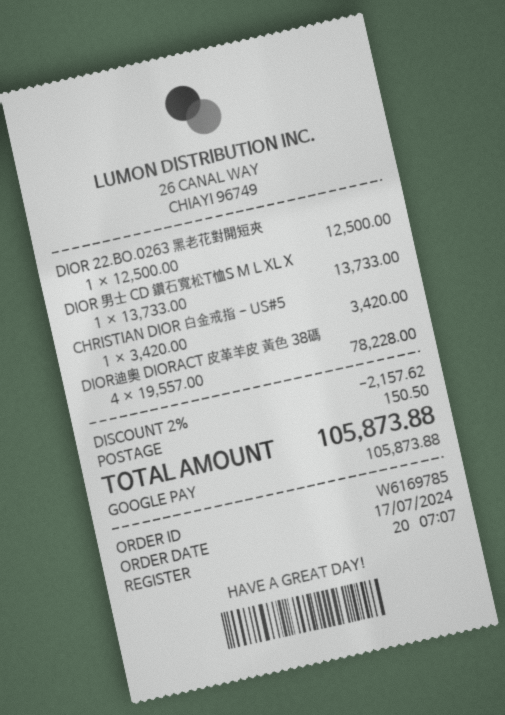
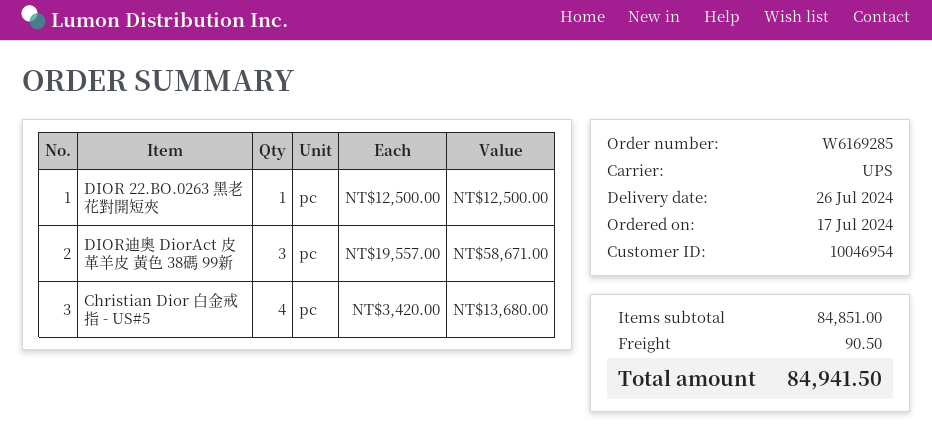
order number: W6169785 -> W6169285
DIOR 男士 CD 鑽石寬松T恤S M L XL X: 1 x 13733.00 = 13733.00 -> none
CHRISTIAN DIOR 白金戒指 - US#5: 1 x 3420.00 = 3420.00 -> 4 x 3420.00 = 13680.00
DIOR迪奧 DIORACT 皮革羊皮 黃色 38碼: 4 x 19557.00 = 78228.00 -> 3 x 19557.00 = 58671.00
discount: 2% = 2157.62 -> none
shipping: 150.50 -> 90.50
total: 105873.88 -> 84941.50

